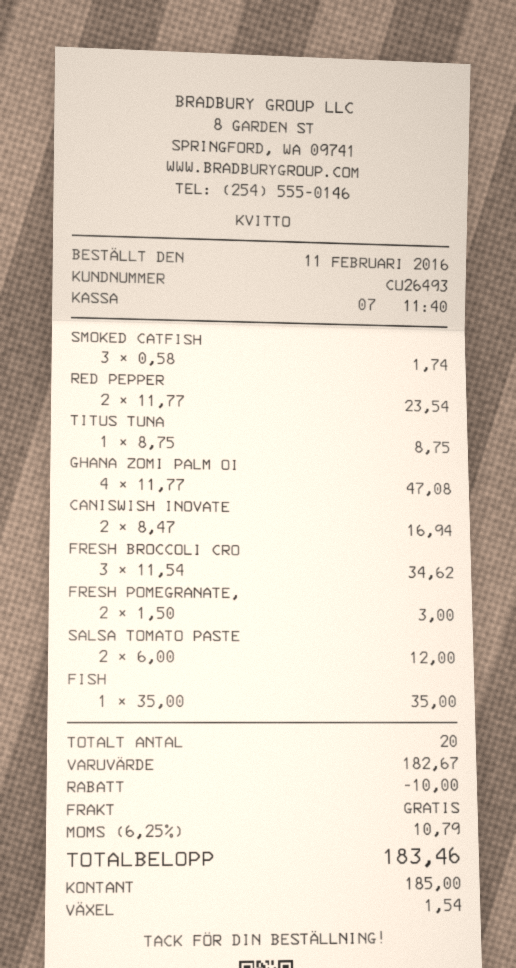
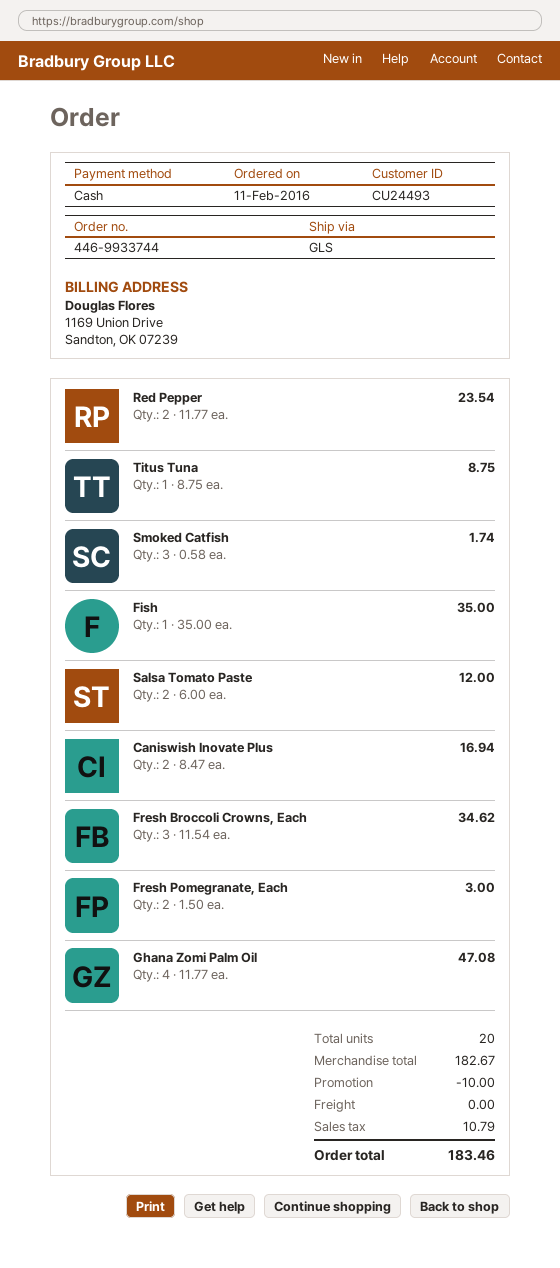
customer number: CU26493 -> CU24493

